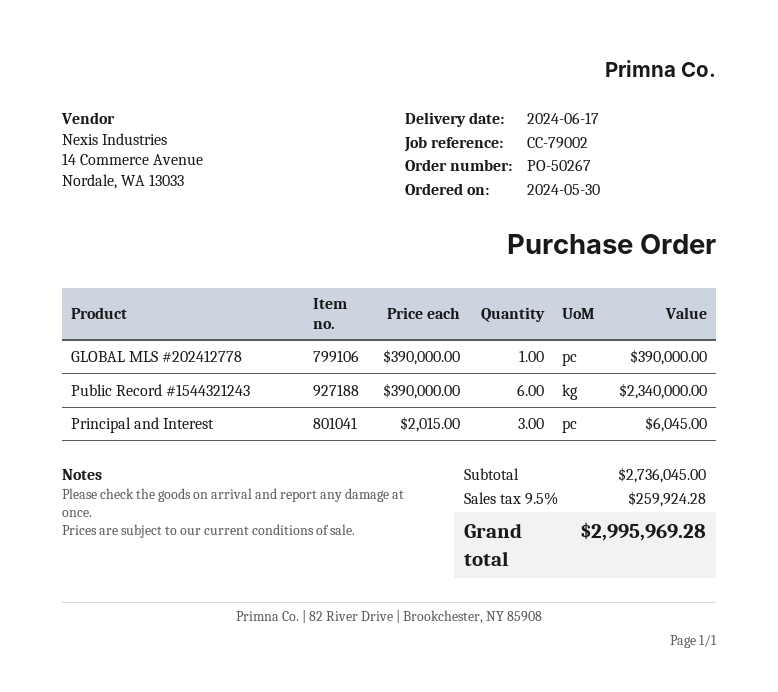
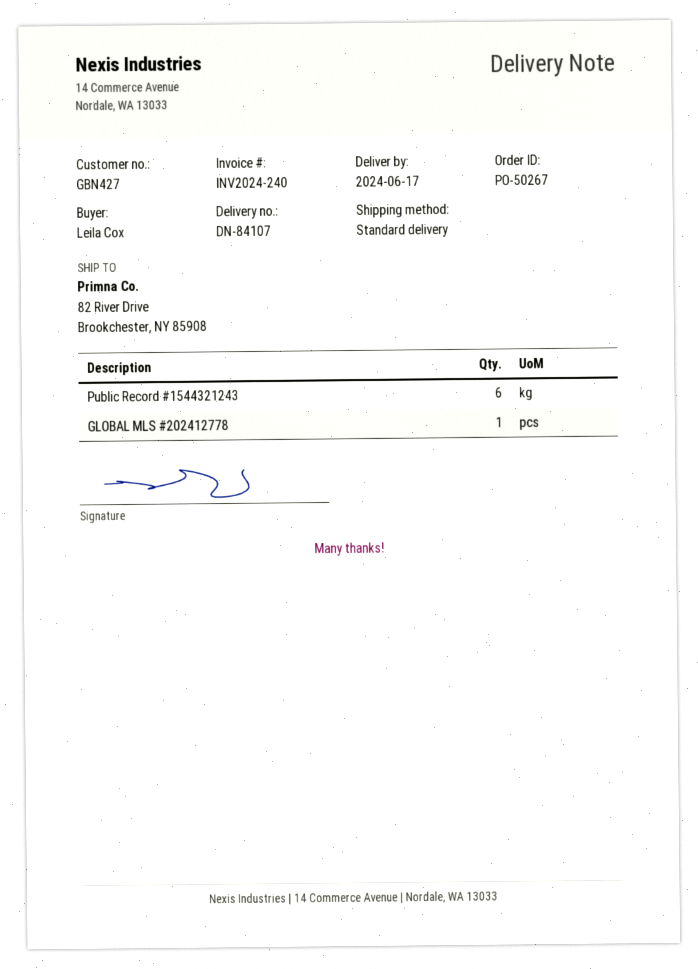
Principal and Interest: 3 -> none

